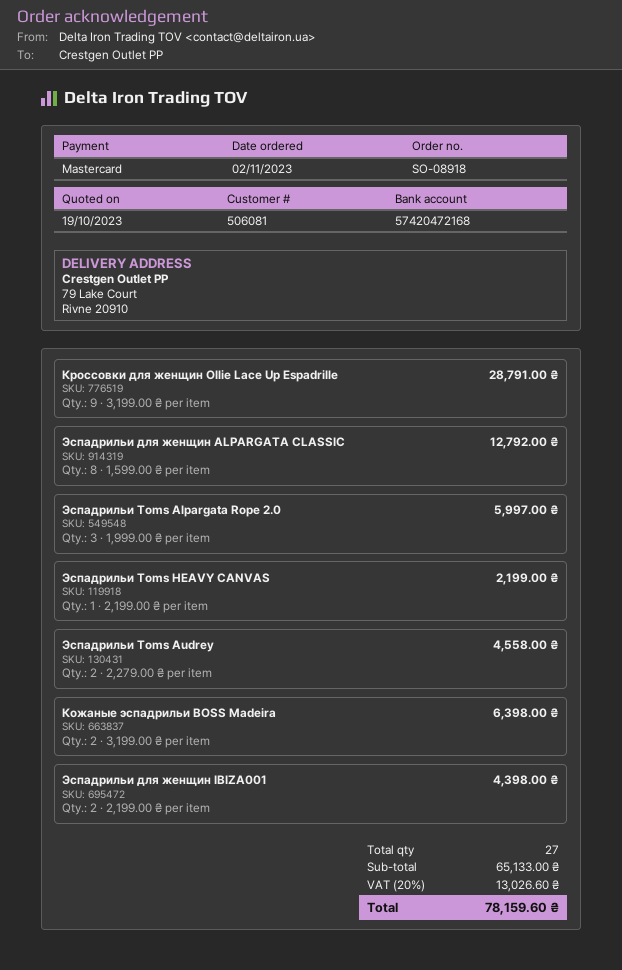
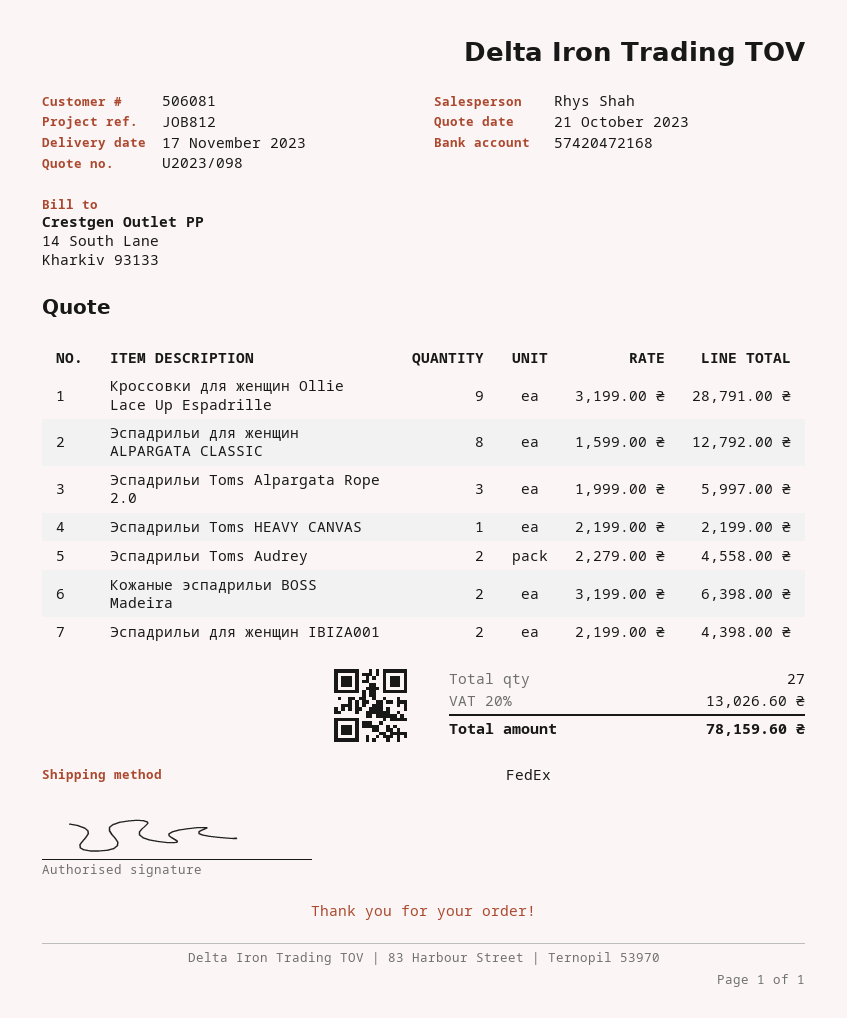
quote date: 2023-10-19 -> 2023-10-21

